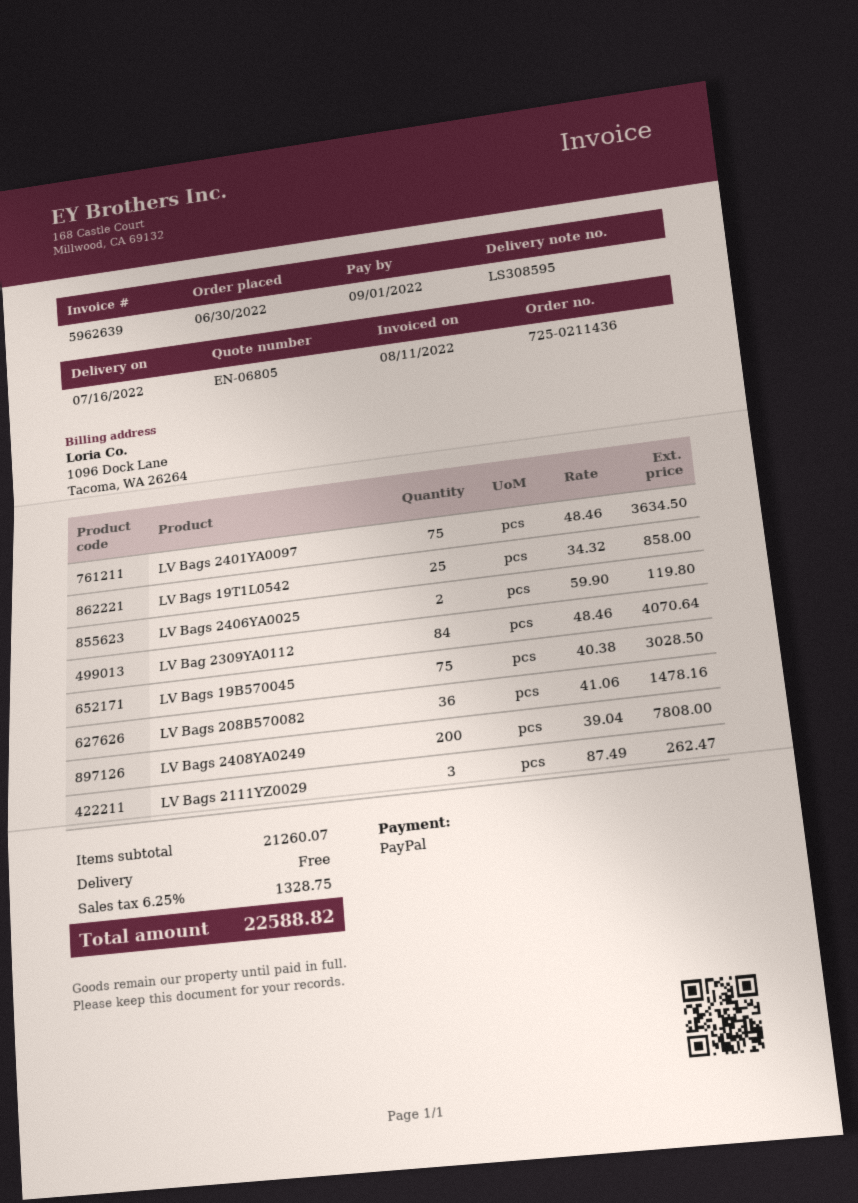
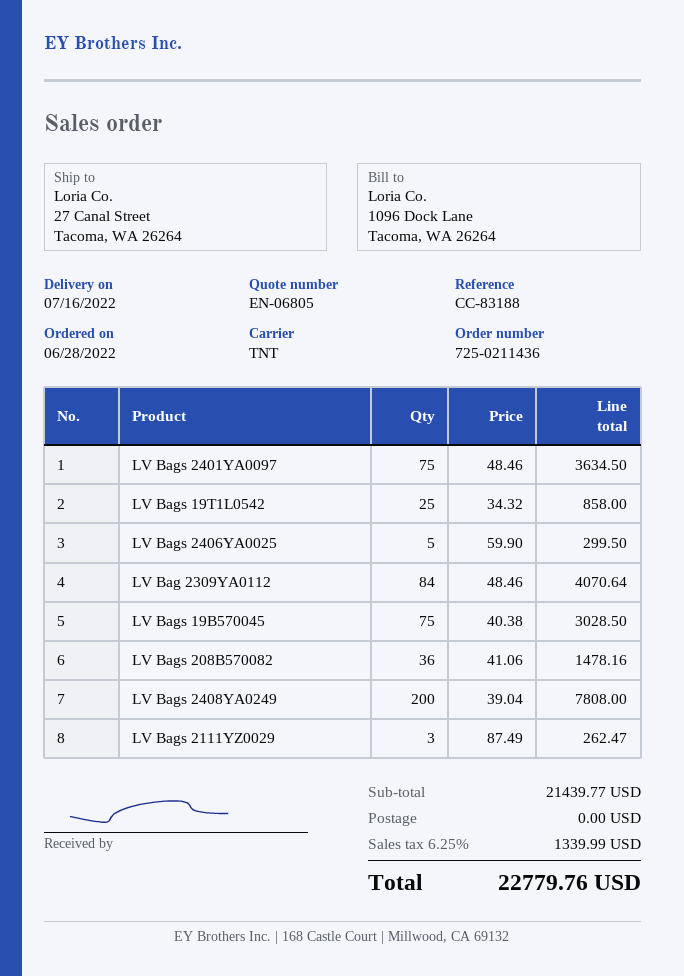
order date: 2022-06-30 -> 2022-06-28
LV Bags 2406YA0025: 2 x 59.90 = 119.80 -> 5 x 59.90 = 299.50
subtotal: 21260.07 -> 21439.77
tax: 6.25% = 1328.75 -> 6.25% = 1339.99
total: 22588.82 -> 22779.76

